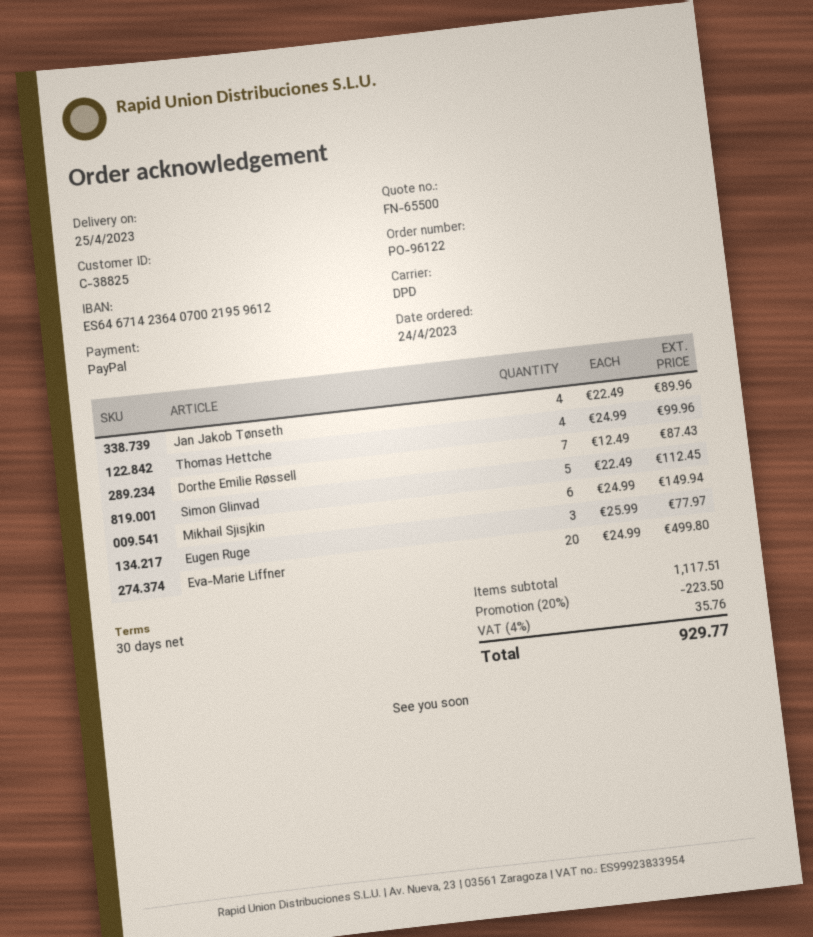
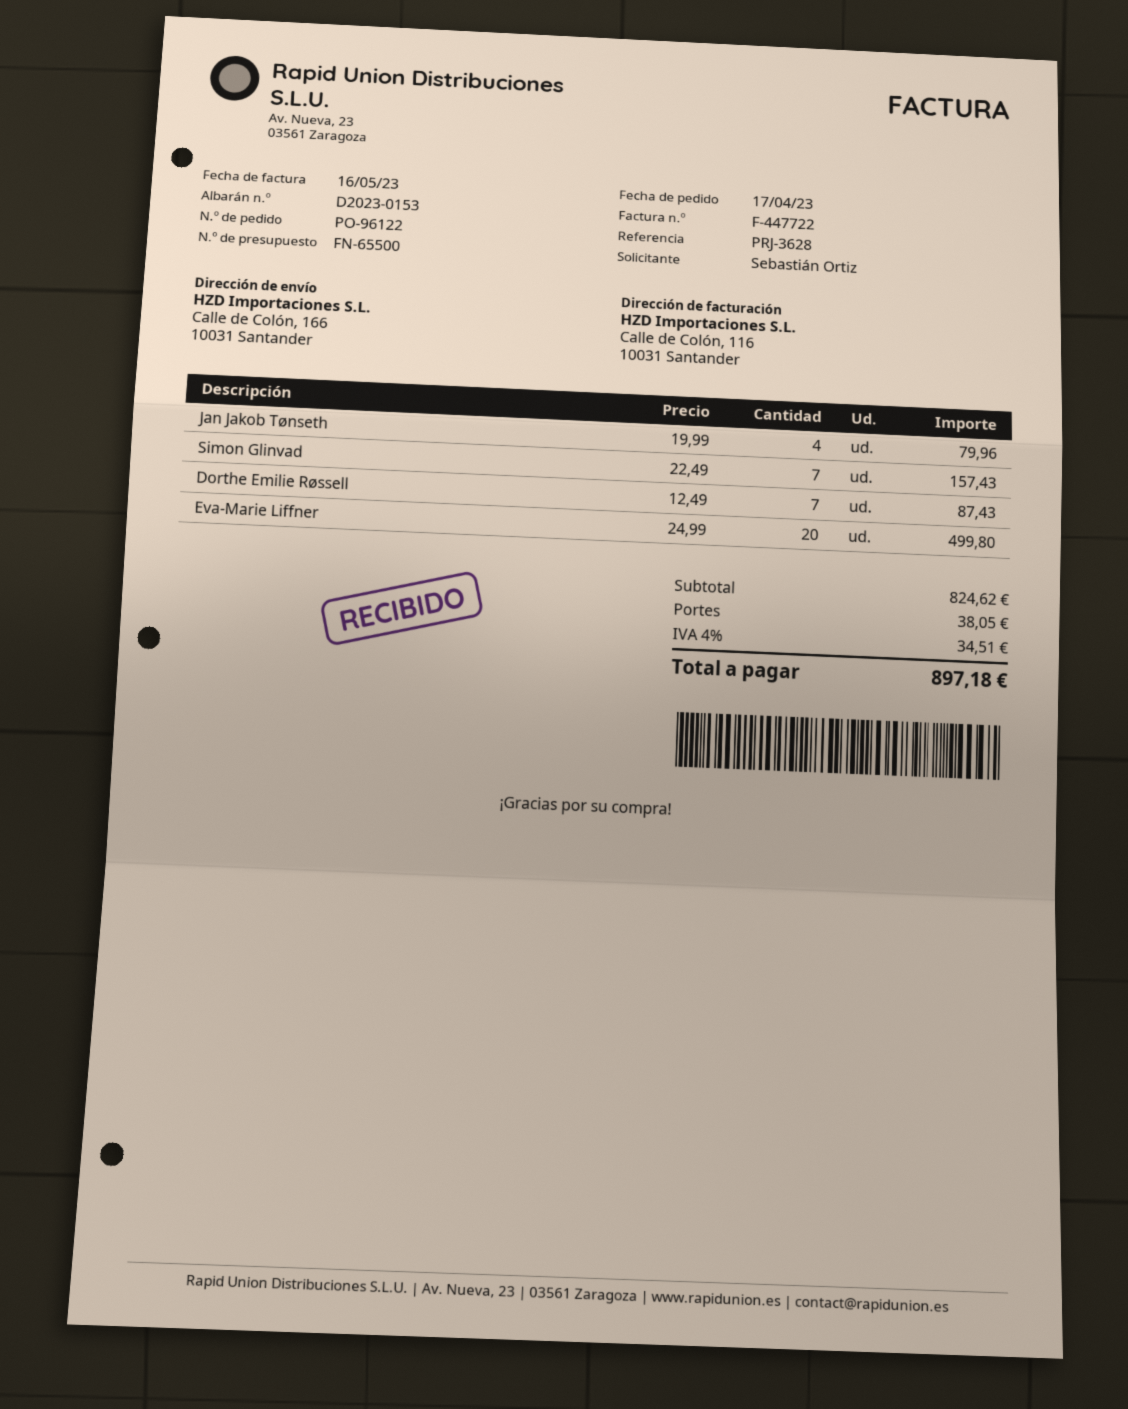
order date: 2023-04-24 -> 2023-04-17
Jan Jakob Tønseth: 4 x 22.49 = 89.96 -> 4 x 19.99 = 79.96
Thomas Hettche: 4 x 24.99 = 99.96 -> none
Simon Glinvad: 5 x 22.49 = 112.45 -> 7 x 22.49 = 157.43
Mikhail Sjisjkin: 6 x 24.99 = 149.94 -> none
Eugen Ruge: 3 x 25.99 = 77.97 -> none
subtotal: 1117.51 -> 824.62
discount: 20% = 223.50 -> none
shipping: none -> 38.05
tax: 4% = 35.76 -> 4% = 34.51
total: 929.77 -> 897.18

